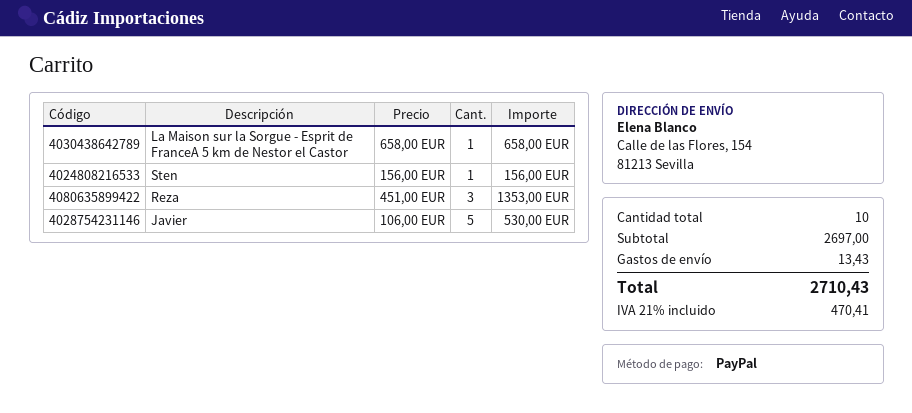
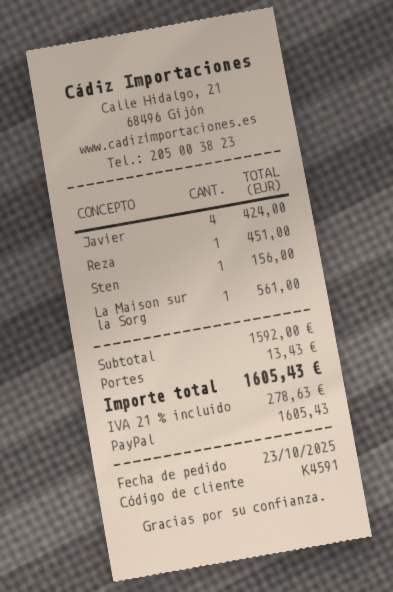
La Maison sur la Sorgue - Esprit de FranceA 5 km de Nestor el Castor: 1 for 658.00 -> 1 for 561.00
Reza: 3 for 1353.00 -> 1 for 451.00
Javier: 5 for 530.00 -> 4 for 424.00
subtotal: 2697.00 -> 1592.00
tax: 21% = 470.41 -> 21% = 278.63
total: 2710.43 -> 1605.43

